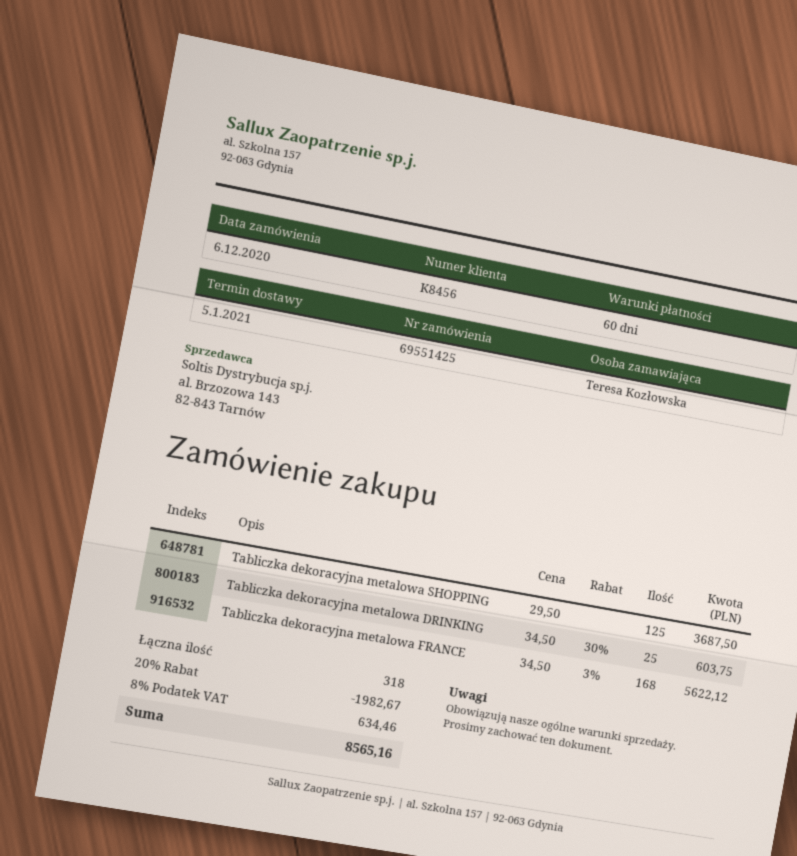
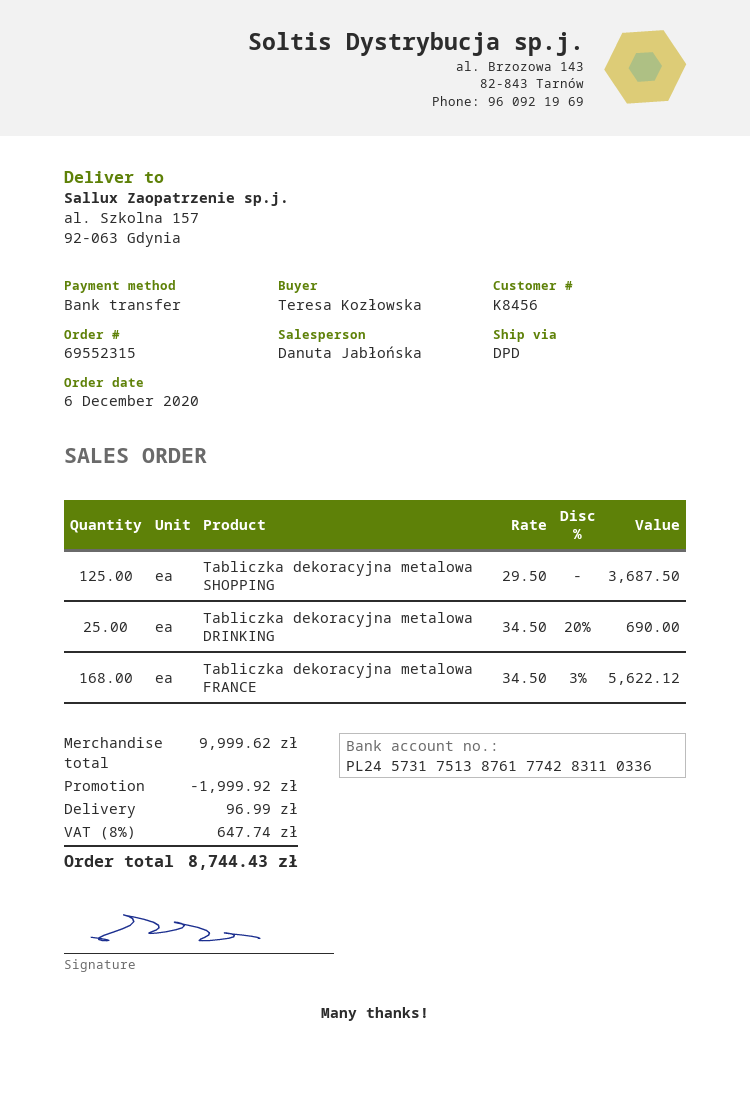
order number: 69551425 -> 69552315
Tabliczka dekoracyjna metalowa DRINKING: 25 x 34.50 - 30% = 603.75 -> 25 x 34.50 - 20% = 690.00
discount: 1982.67 -> 1999.92
shipping: none -> 96.99
tax: 8% = 634.46 -> 8% = 647.74
total: 8565.16 -> 8744.43

